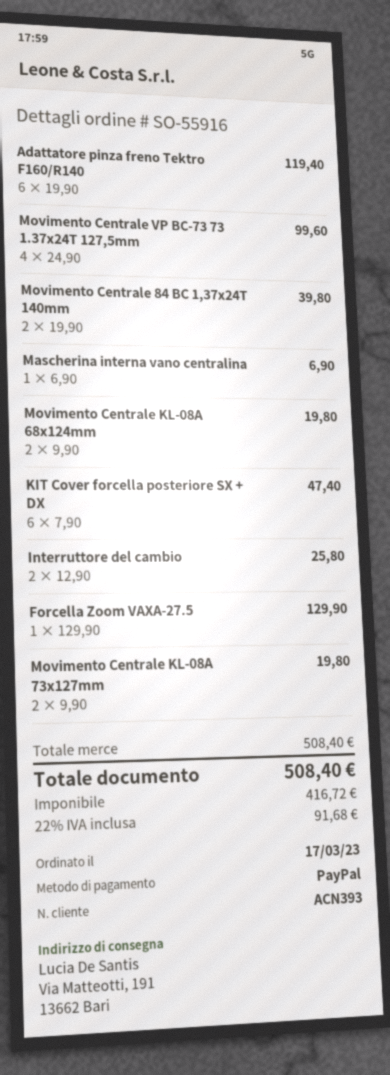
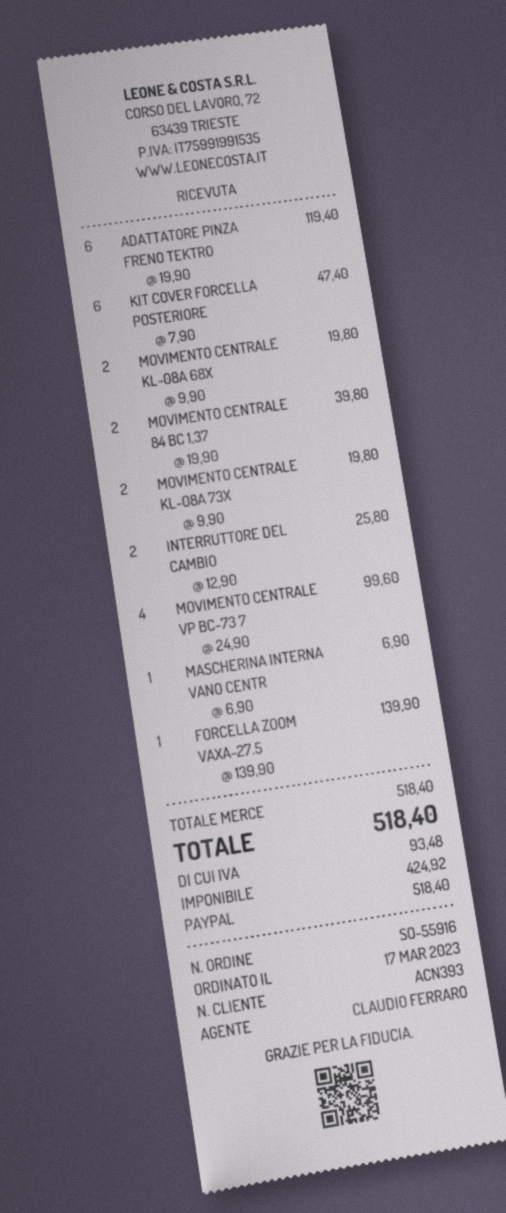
Forcella Zoom VAXA-27.5: 1 x 129.90 = 129.90 -> 1 x 139.90 = 139.90
subtotal: 508.40 -> 518.40
net: 416.72 -> 424.92
tax: 91.68 -> 93.48
total: 508.40 -> 518.40

